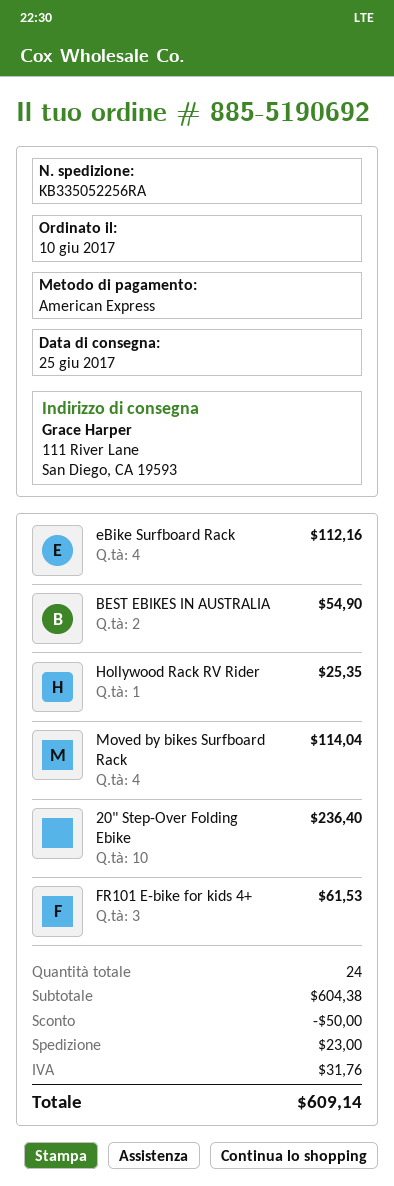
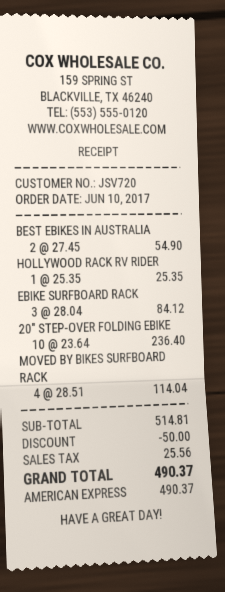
eBike Surfboard Rack: 4 for 112.16 -> 3 for 84.12
FR101 E-bike for kids 4+: 3 for 61.53 -> none
subtotal: 604.38 -> 514.81
shipping: 23.00 -> none
tax: 31.76 -> 25.56
total: 609.14 -> 490.37

